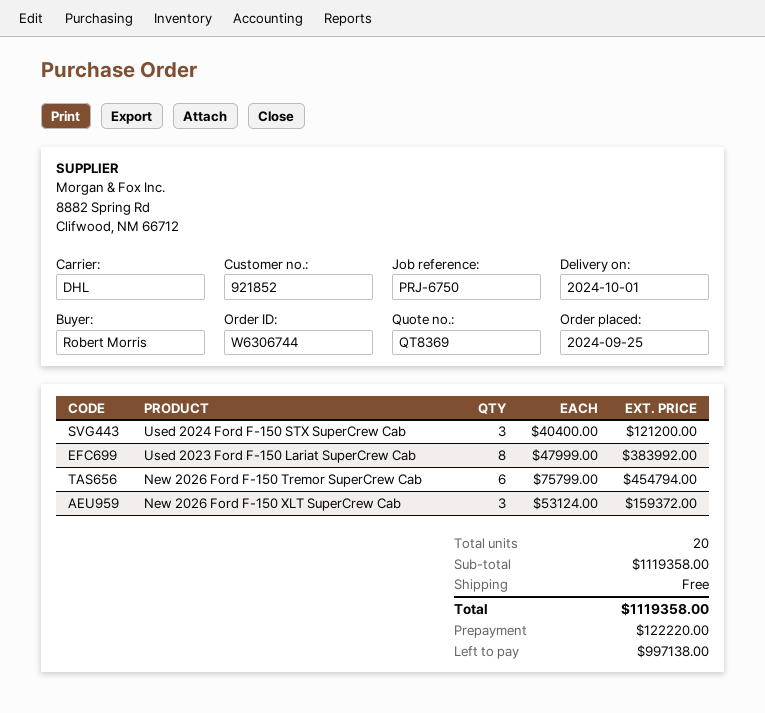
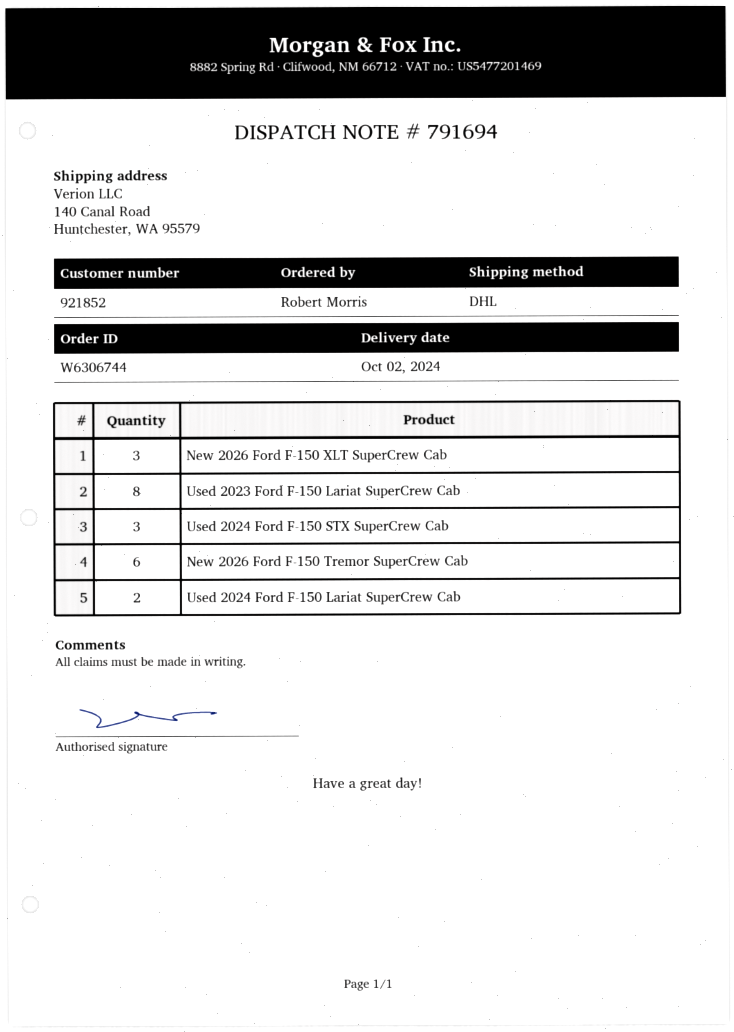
delivery date: 2024-10-01 -> 2024-10-02
Used 2024 Ford F-150 Lariat SuperCrew Cab: none -> 2

